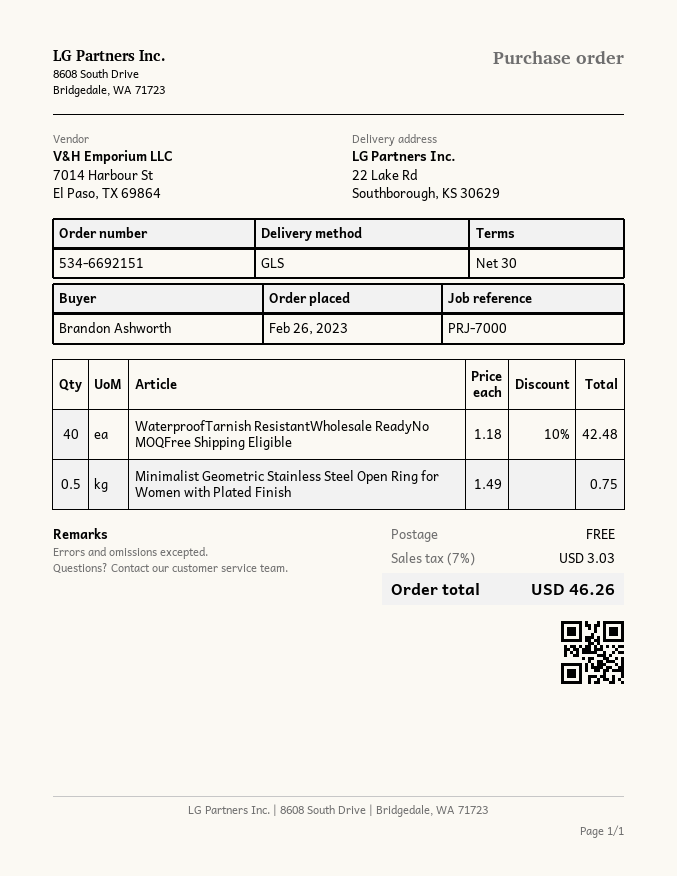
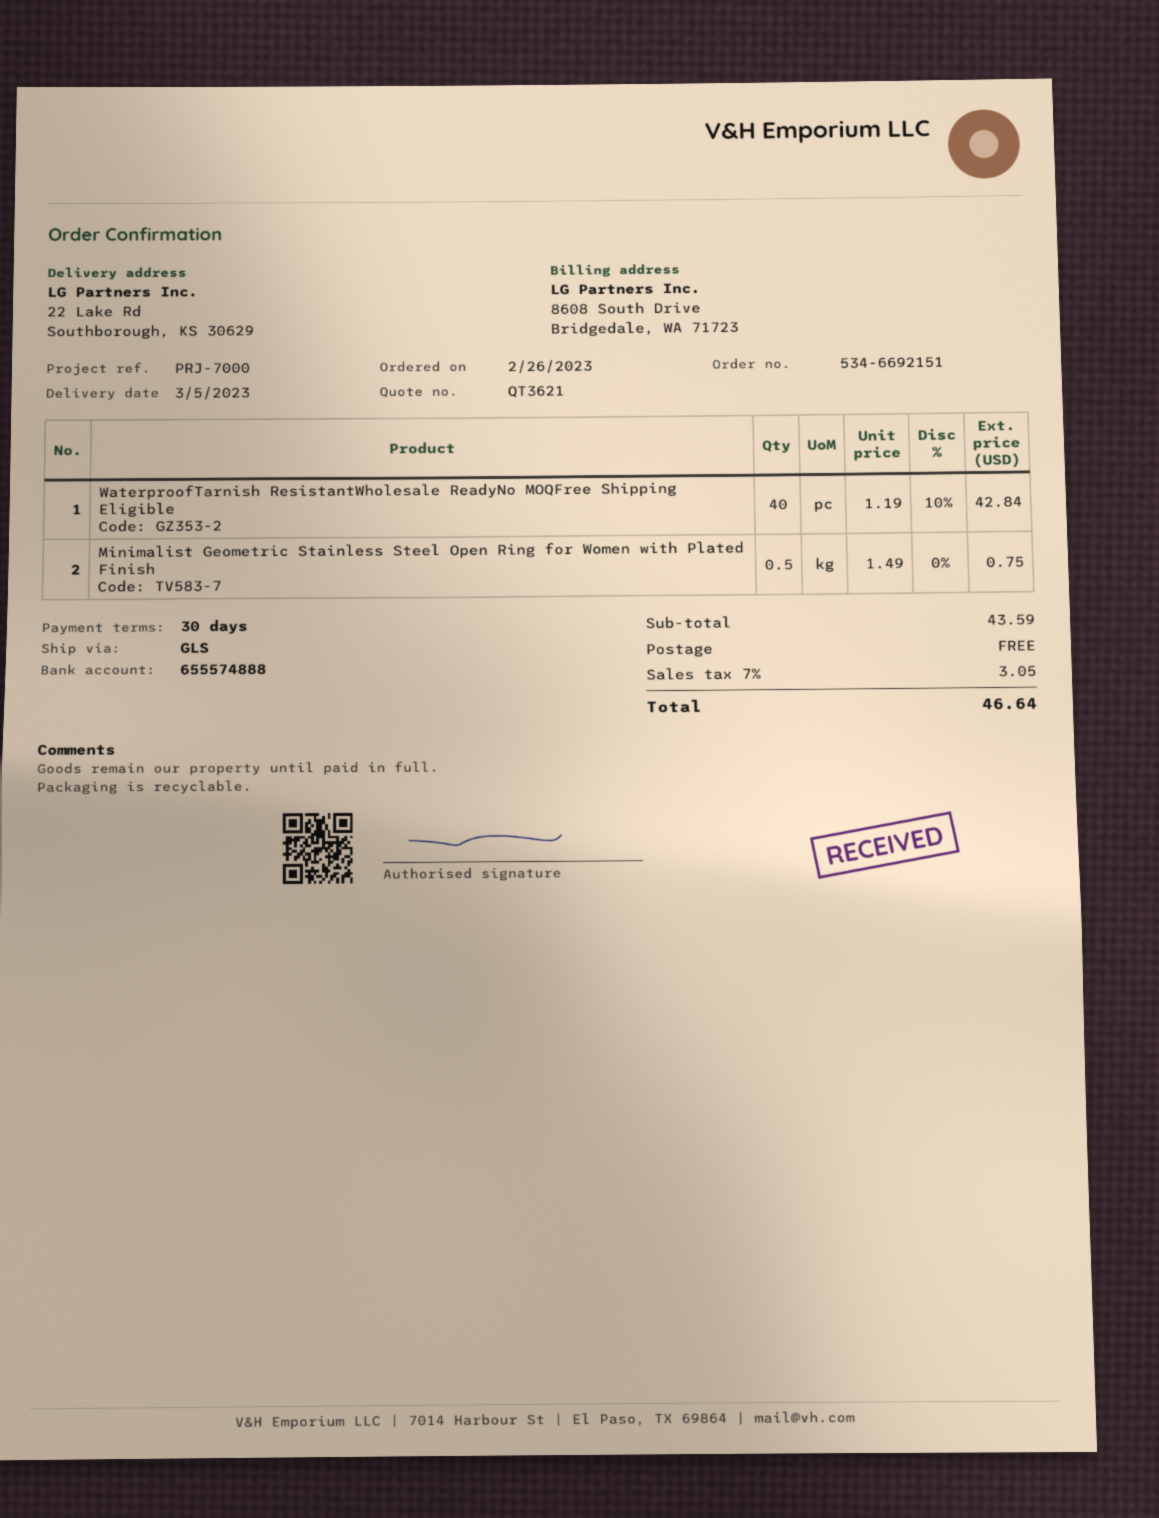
WaterproofTarnish ResistantWholesale ReadyNo MOQFree Shipping Eligible: 40 x 1.18 - 10% = 42.48 -> 40 x 1.19 - 10% = 42.84
tax: 7% = 3.03 -> 7% = 3.05
total: 46.26 -> 46.64

